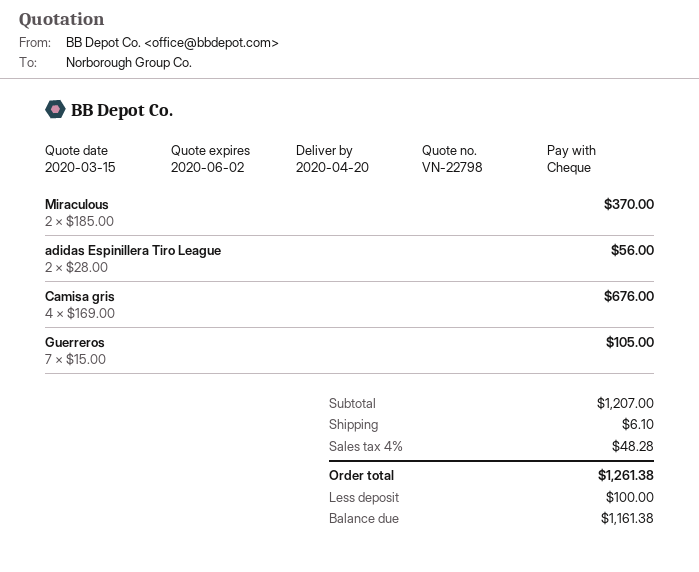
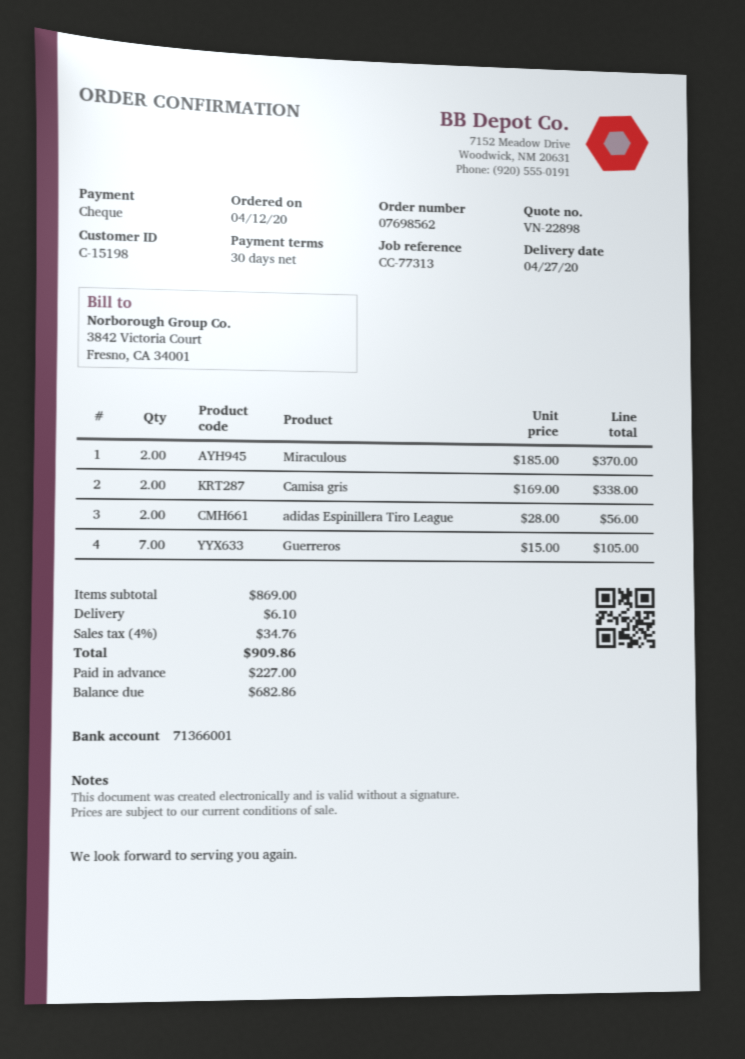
quote number: VN-22798 -> VN-22898
delivery date: 2020-04-20 -> 2020-04-27
Camisa gris: 4 x 169.00 = 676.00 -> 2 x 169.00 = 338.00
subtotal: 1207.00 -> 869.00
tax: 4% = 48.28 -> 4% = 34.76
total: 1261.38 -> 909.86
deposit: 100.00 -> 227.00
balance: 1161.38 -> 682.86

